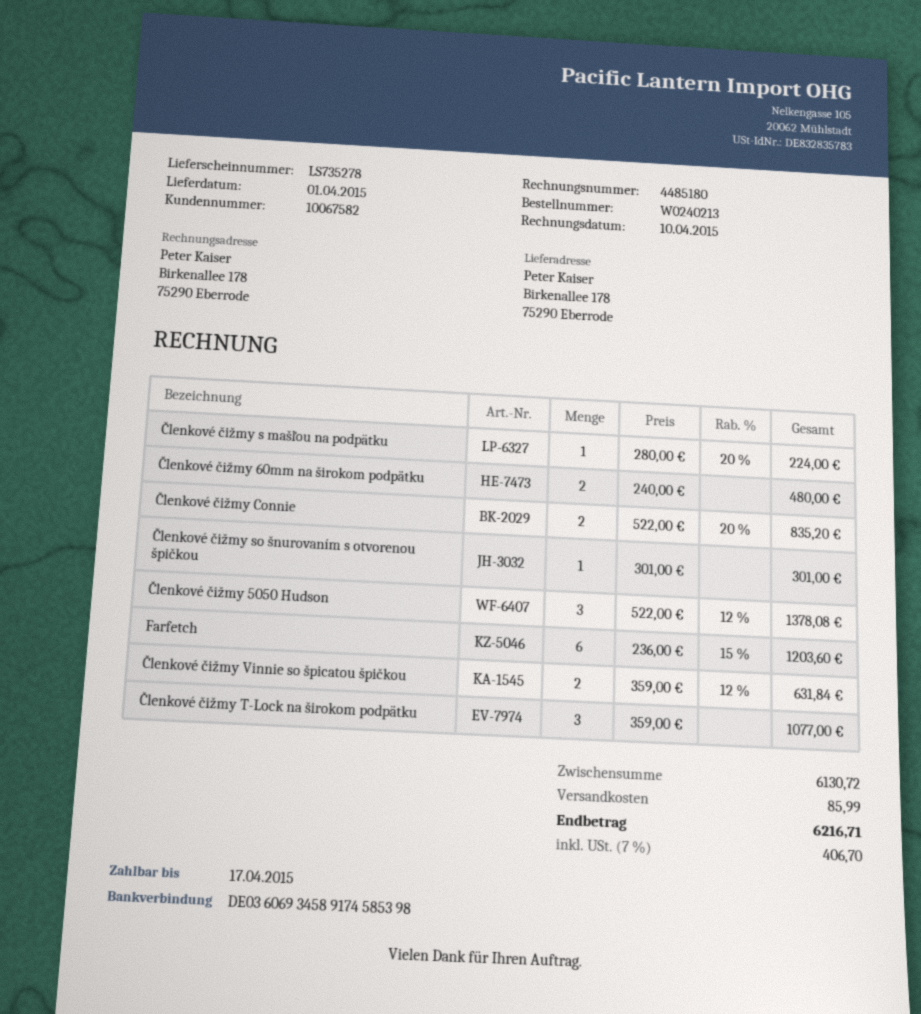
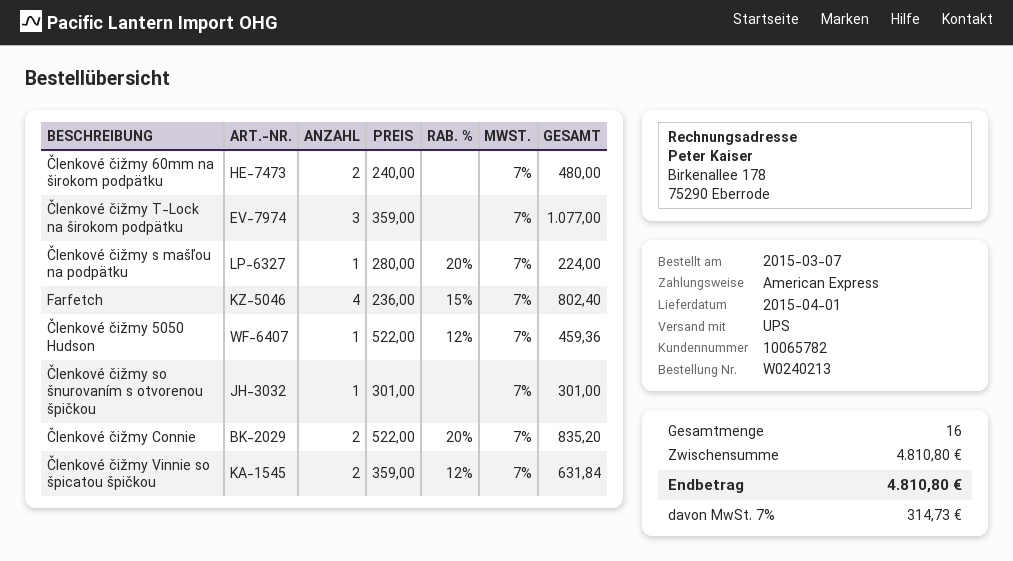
customer number: 10067582 -> 10065782
Členkové čižmy 5050 Hudson: 3 x 522.00 - 12% = 1378.08 -> 1 x 522.00 - 12% = 459.36
Farfetch: 6 x 236.00 - 15% = 1203.60 -> 4 x 236.00 - 15% = 802.40
subtotal: 6130.72 -> 4810.80
shipping: 85.99 -> none
tax: 7% = 406.70 -> 7% = 314.73
total: 6216.71 -> 4810.80

